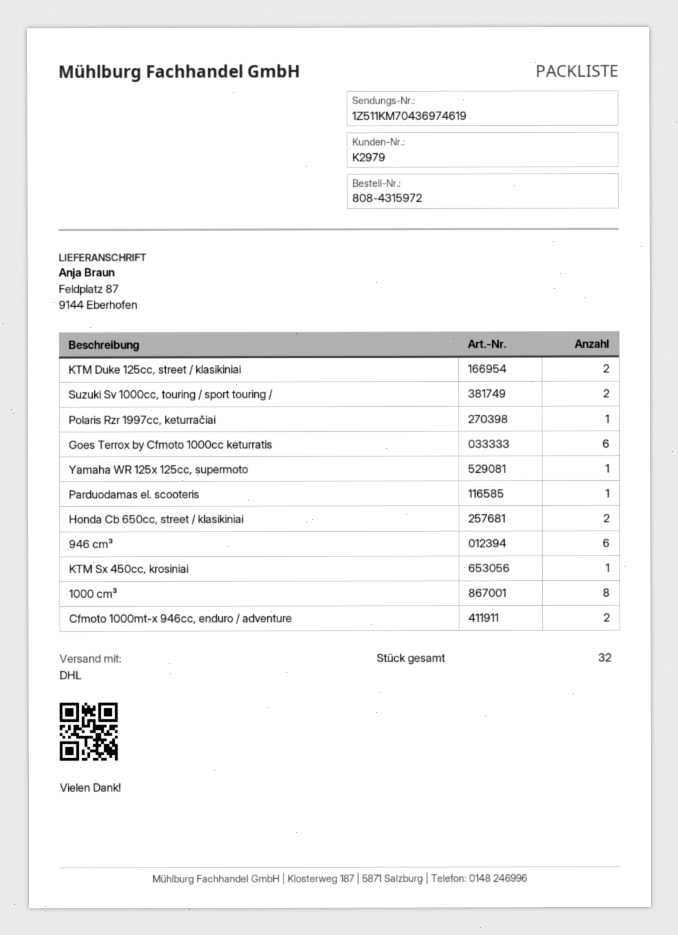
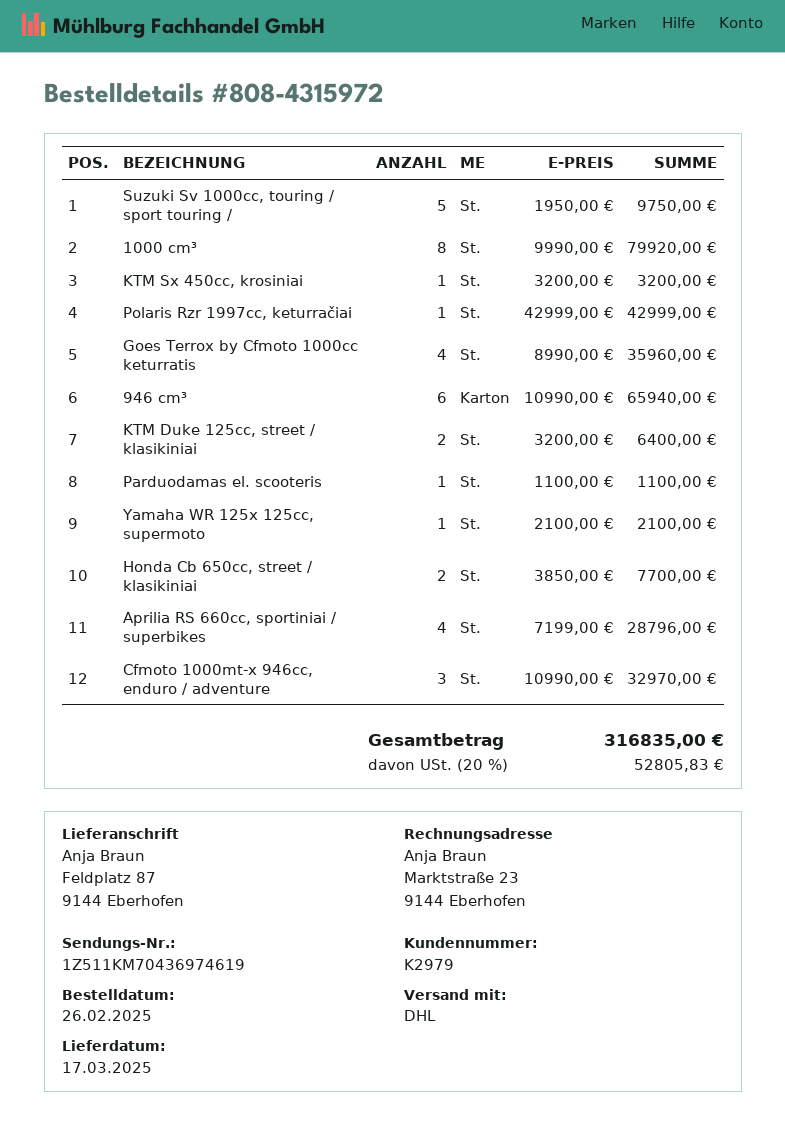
Suzuki Sv 1000cc, touring / sport touring /: 2 -> 5
Goes Terrox by Cfmoto 1000cc keturratis: 6 -> 4
Cfmoto 1000mt-x 946cc, enduro / adventure: 2 -> 3
Aprilia RS 660cc, sportiniai / superbikes: none -> 4

